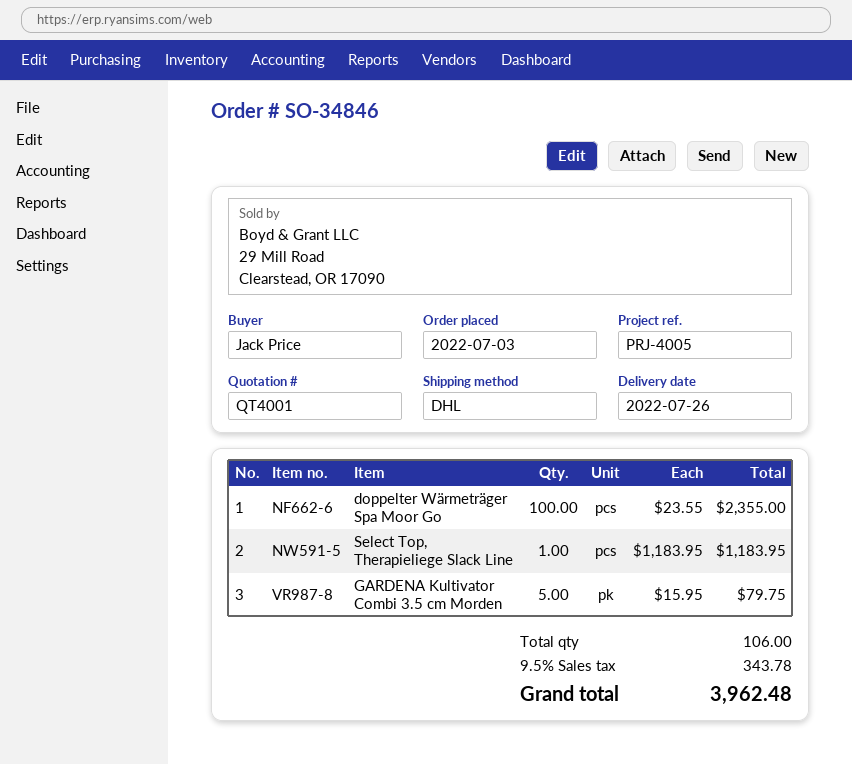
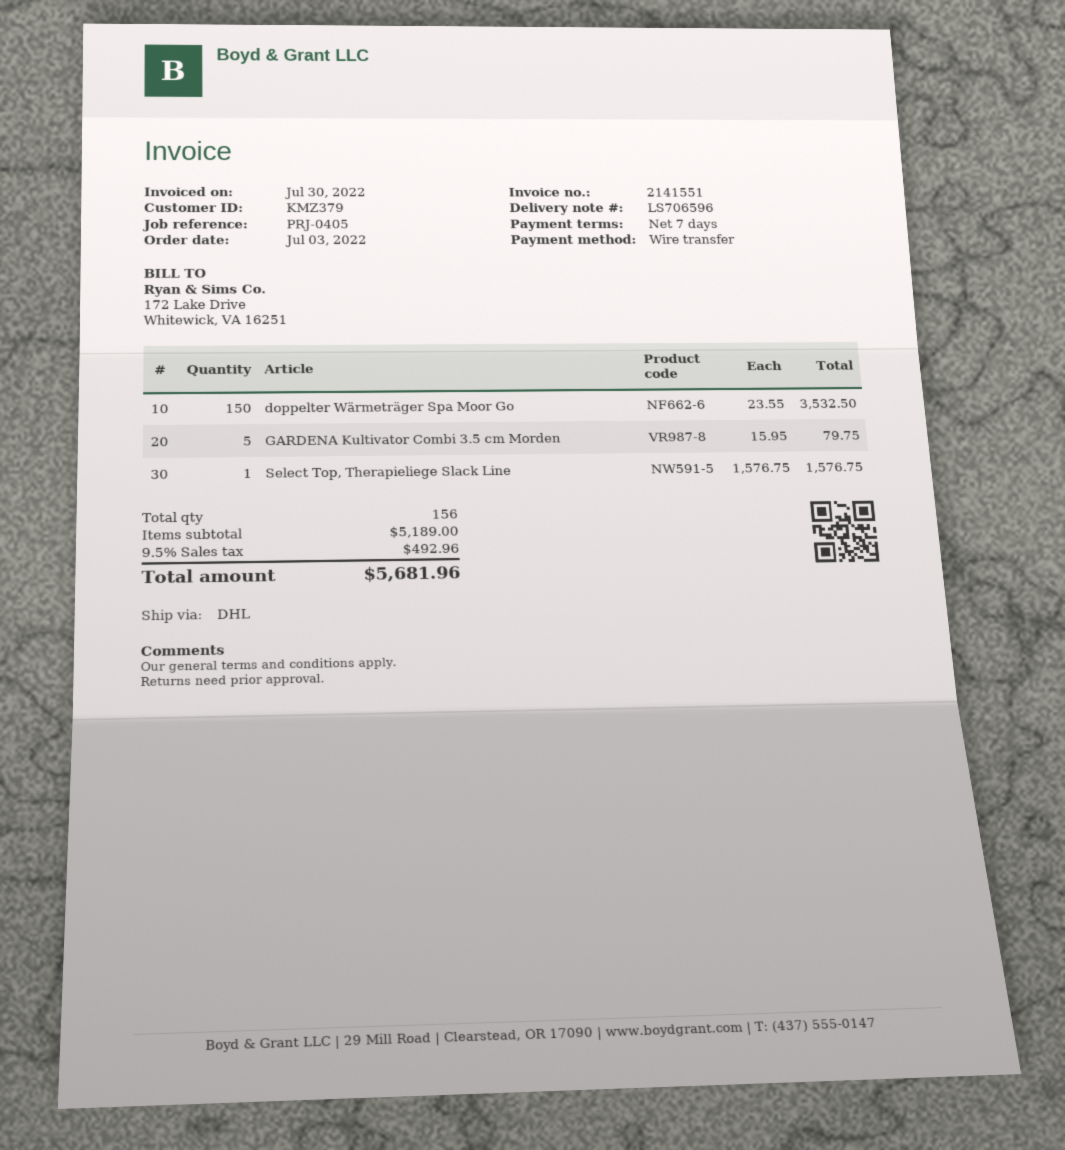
reference: PRJ-4005 -> PRJ-0405
doppelter Wärmeträger Spa Moor Go: 100 x 23.55 = 2355.00 -> 150 x 23.55 = 3532.50
Select Top, Therapieliege Slack Line: 1 x 1183.95 = 1183.95 -> 1 x 1576.75 = 1576.75
total quantity: 106 -> 156
tax: 9.5% = 343.78 -> 9.5% = 492.96
total: 3962.48 -> 5681.96

